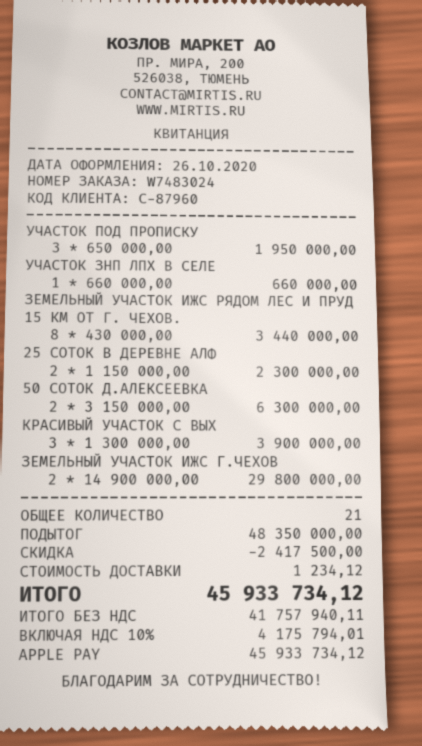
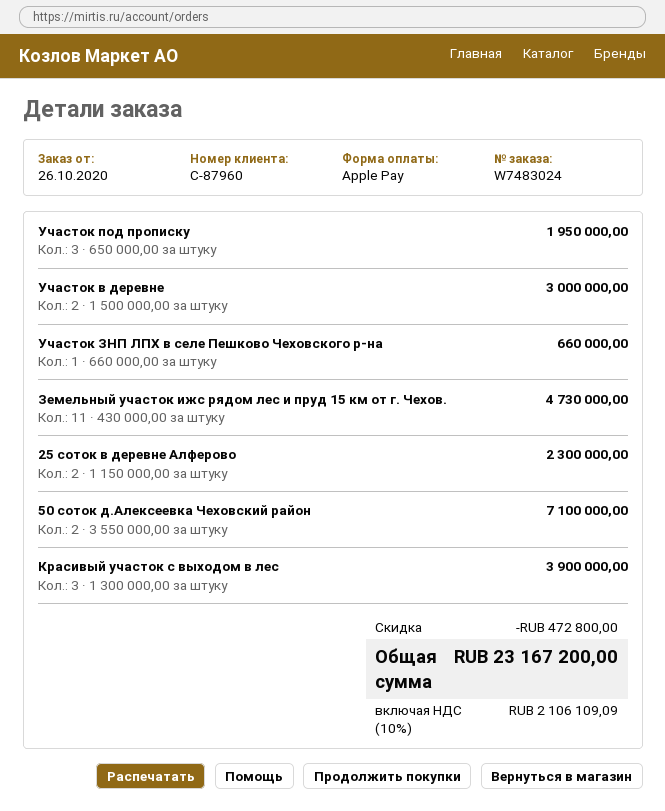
ЗЕМЕЛЬНЫЙ УЧАСТОК ИЖС РЯДОМ ЛЕС И ПРУД 15 КМ ОТ Г. ЧЕХОВ.: 8 x 430000.00 = 3440000.00 -> 11 x 430000.00 = 4730000.00
50 СОТОК Д.АЛЕКСЕЕВКА: 2 x 3150000.00 = 6300000.00 -> 2 x 3550000.00 = 7100000.00
ЗЕМЕЛЬНЫЙ УЧАСТОК ИЖС Г.ЧЕХОВ: 2 x 14900000.00 = 29800000.00 -> none
Участок в деревне: none -> 2 x 1500000.00 = 3000000.00
discount: 2417500.00 -> 472800.00
shipping: 1234.12 -> none
tax: 10% = 4175794.01 -> 10% = 2106109.09
total: 45933734.12 -> 23167200.00

